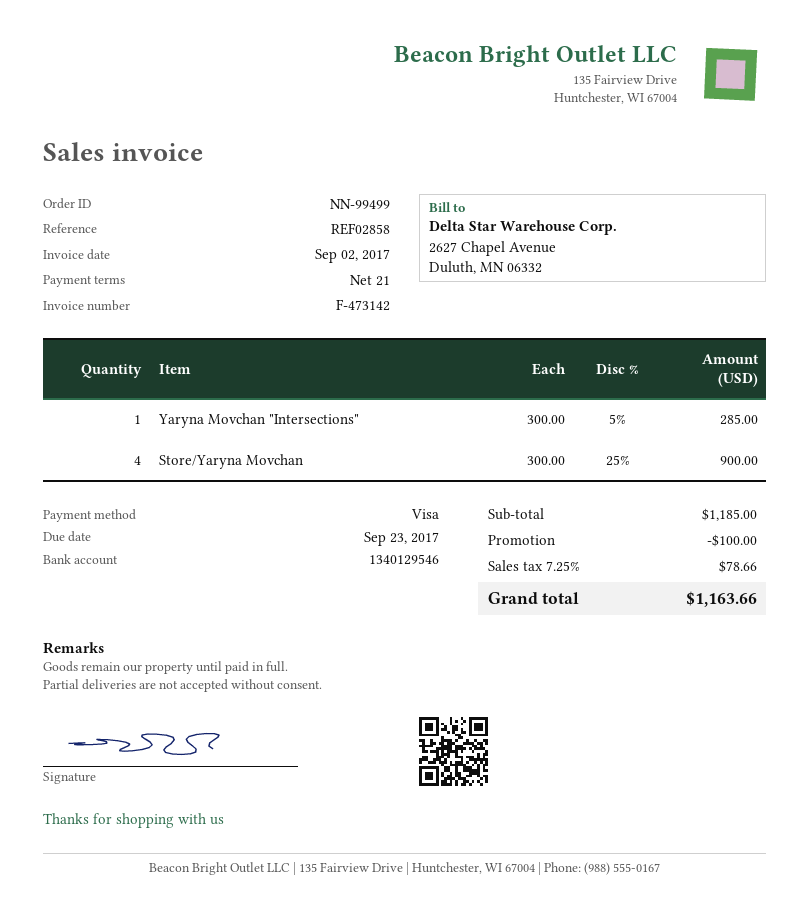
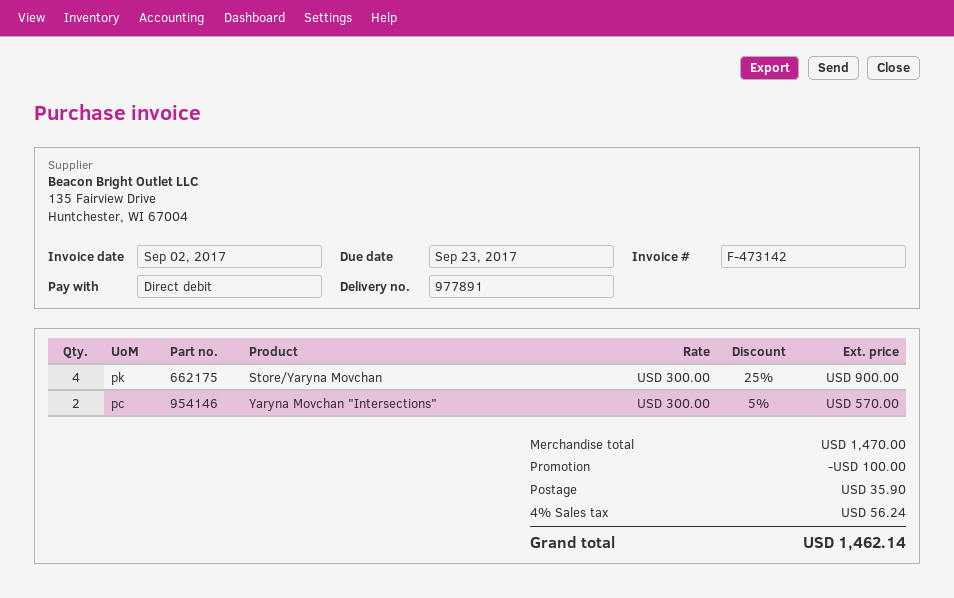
payment method: Visa -> direct debit
Yaryna Movchan "Intersections": 1 x 300.00 - 5% = 285.00 -> 2 x 300.00 - 5% = 570.00
subtotal: 1185.00 -> 1470.00
shipping: none -> 35.90
tax: 7.25% = 78.66 -> 4% = 56.24
total: 1163.66 -> 1462.14

